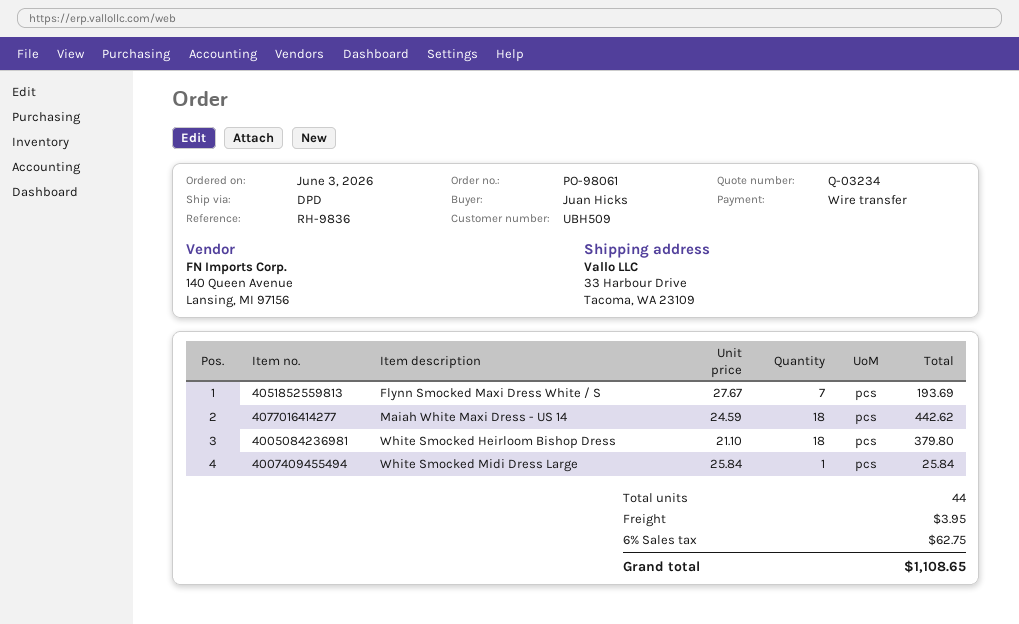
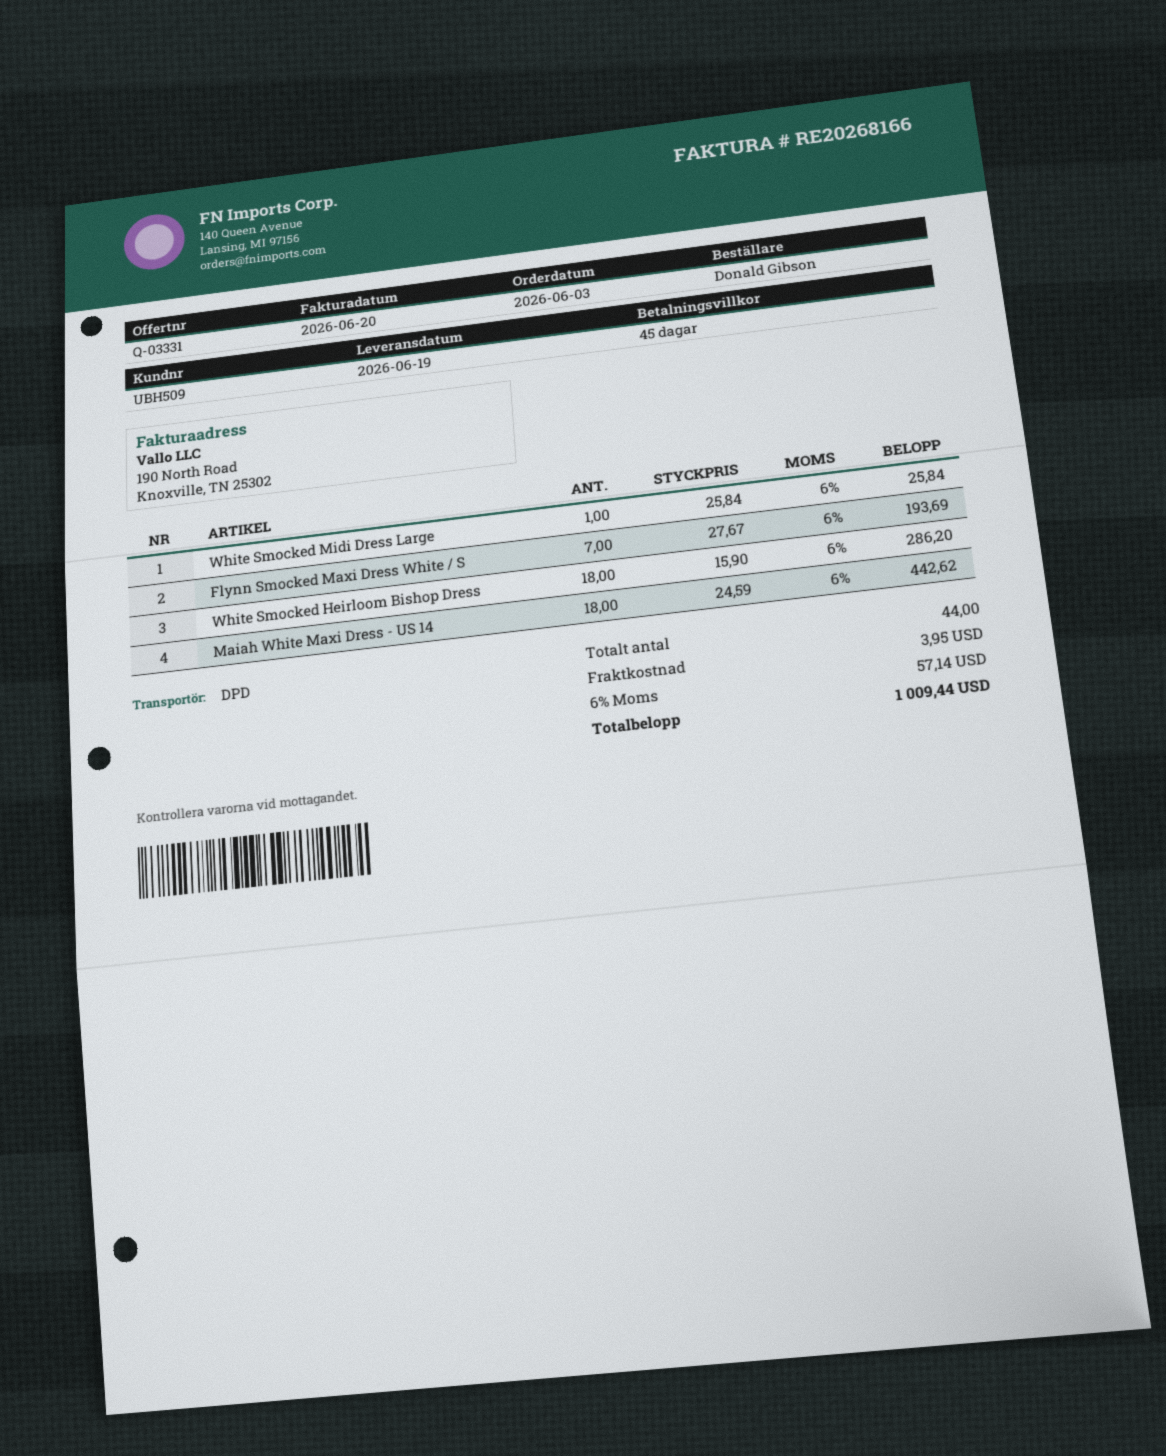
quote number: Q-03234 -> Q-03331
ordered by: Juan Hicks -> Donald Gibson
White Smocked Heirloom Bishop Dress: 18 x 21.10 = 379.80 -> 18 x 15.90 = 286.20
tax: 6% = 62.75 -> 6% = 57.14
total: 1108.65 -> 1009.44

